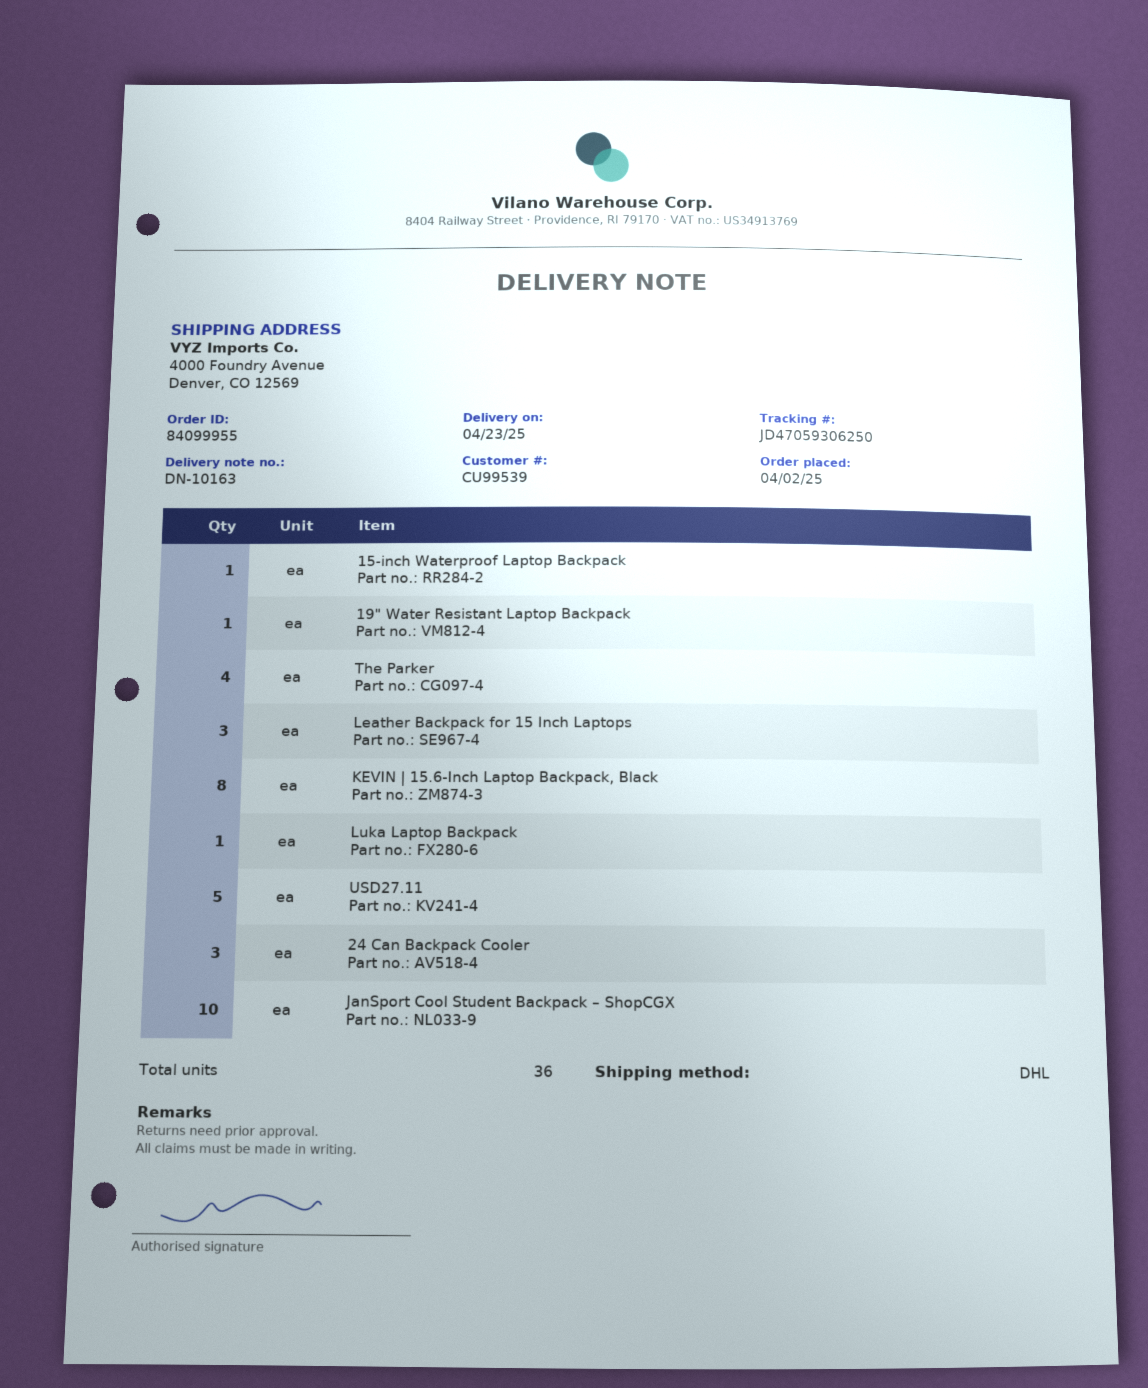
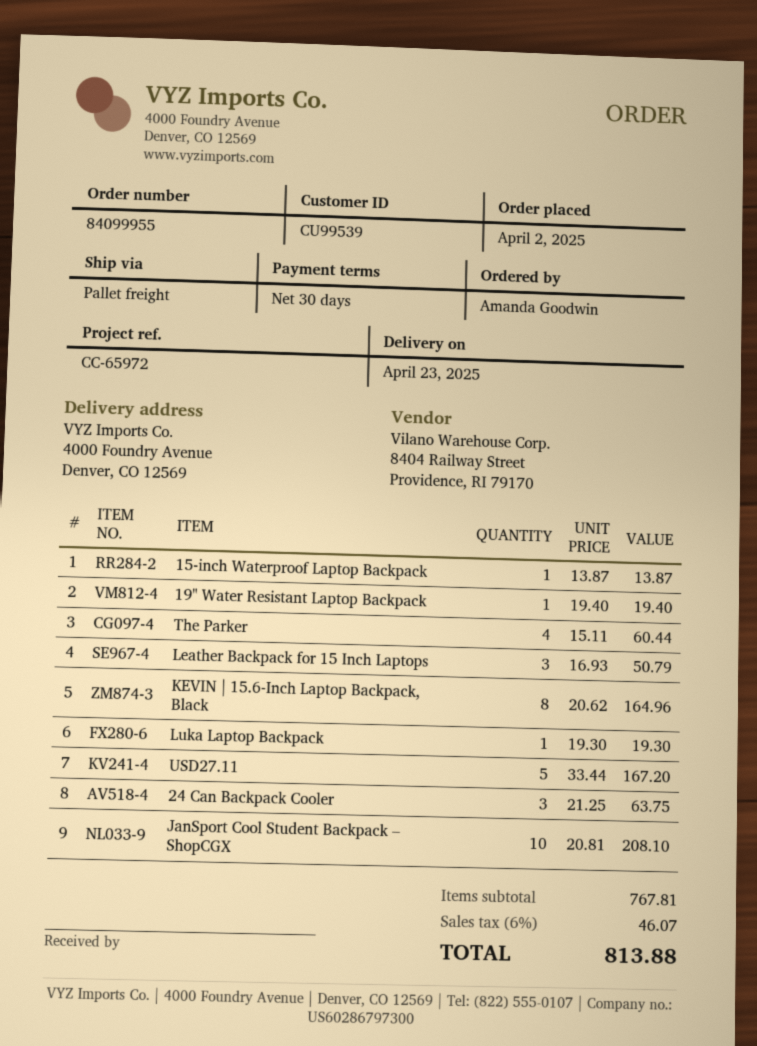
shipping method: DHL -> pallet freight

